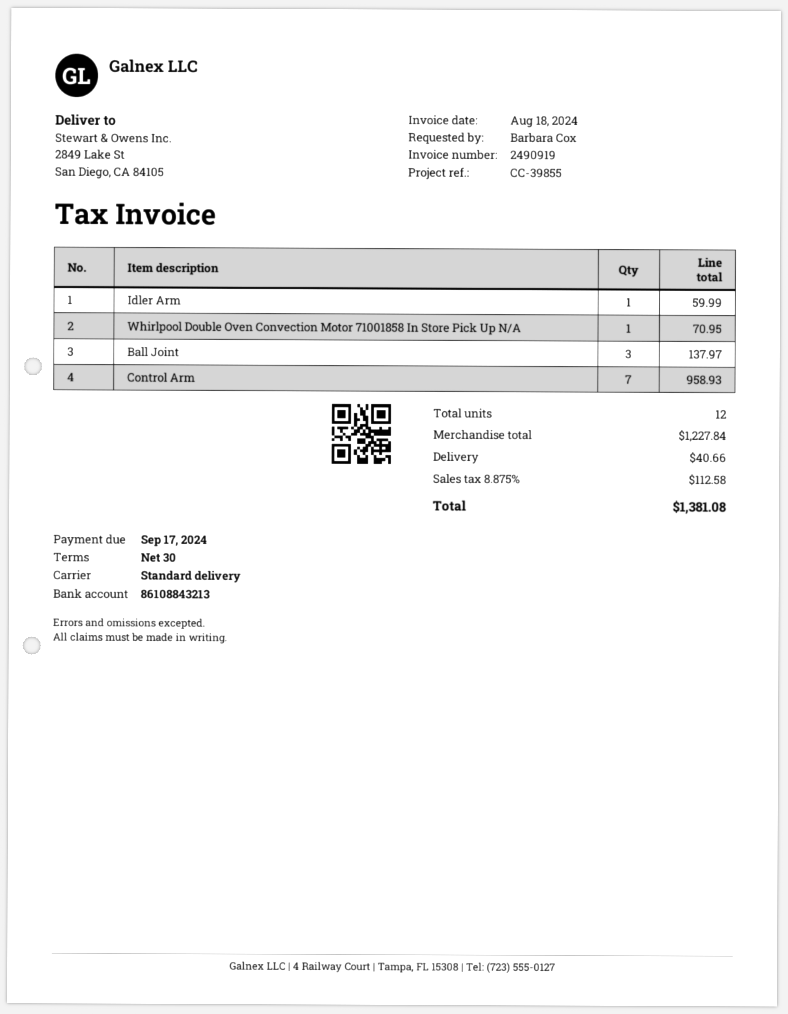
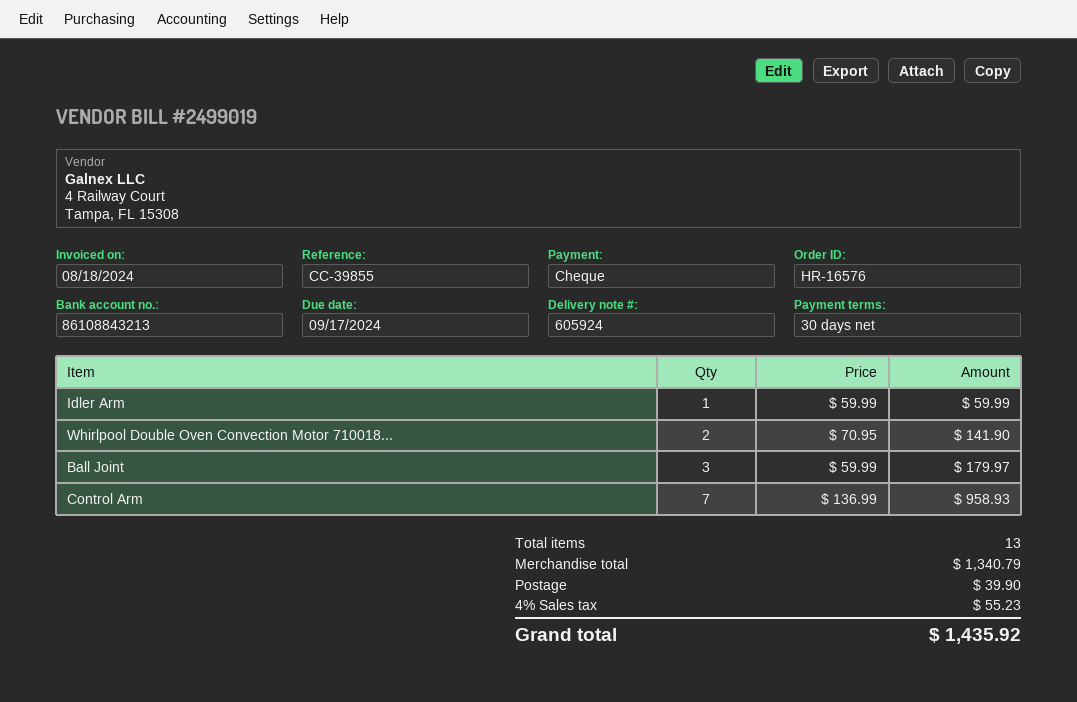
invoice number: 2490919 -> 2499019
Whirlpool Double Oven Convection Motor 71001858 In Store Pick Up N/A: 1 for 70.95 -> 2 for 141.90
Ball Joint: 3 for 137.97 -> 3 for 179.97
total quantity: 12 -> 13
subtotal: 1227.84 -> 1340.79
shipping: 40.66 -> 39.90
tax: 8.875% = 112.58 -> 4% = 55.23
total: 1381.08 -> 1435.92

